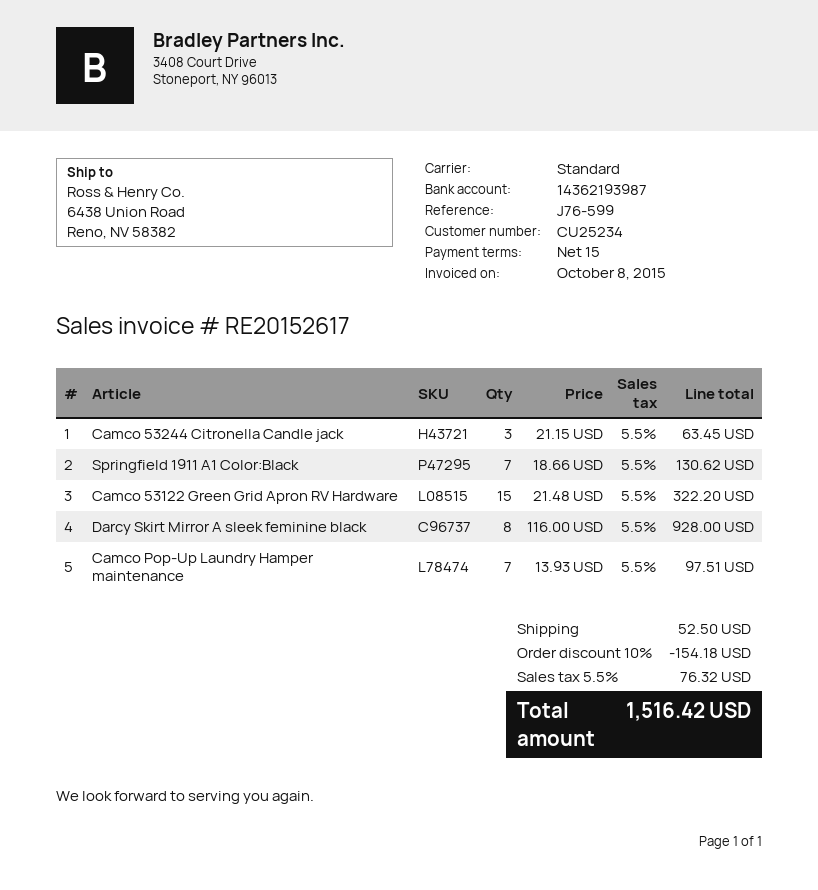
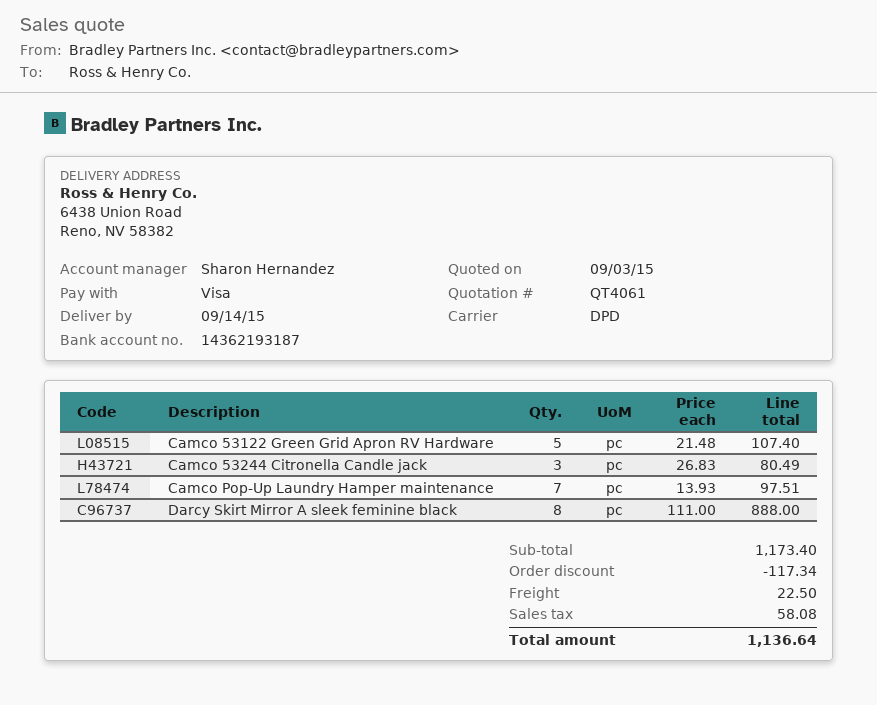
bank account: 14362193987 -> 14362193187
shipping method: standard -> DPD
Camco 53244 Citronella Candle jack: 3 x 21.15 = 63.45 -> 3 x 26.83 = 80.49
Springfield 1911 A1 Color:Black: 7 x 18.66 = 130.62 -> none
Camco 53122 Green Grid Apron RV Hardware: 15 x 21.48 = 322.20 -> 5 x 21.48 = 107.40
Darcy Skirt Mirror A sleek feminine black: 8 x 116.00 = 928.00 -> 8 x 111.00 = 888.00
discount: 154.18 -> 117.34
shipping: 52.50 -> 22.50
tax: 76.32 -> 58.08
total: 1516.42 -> 1136.64

